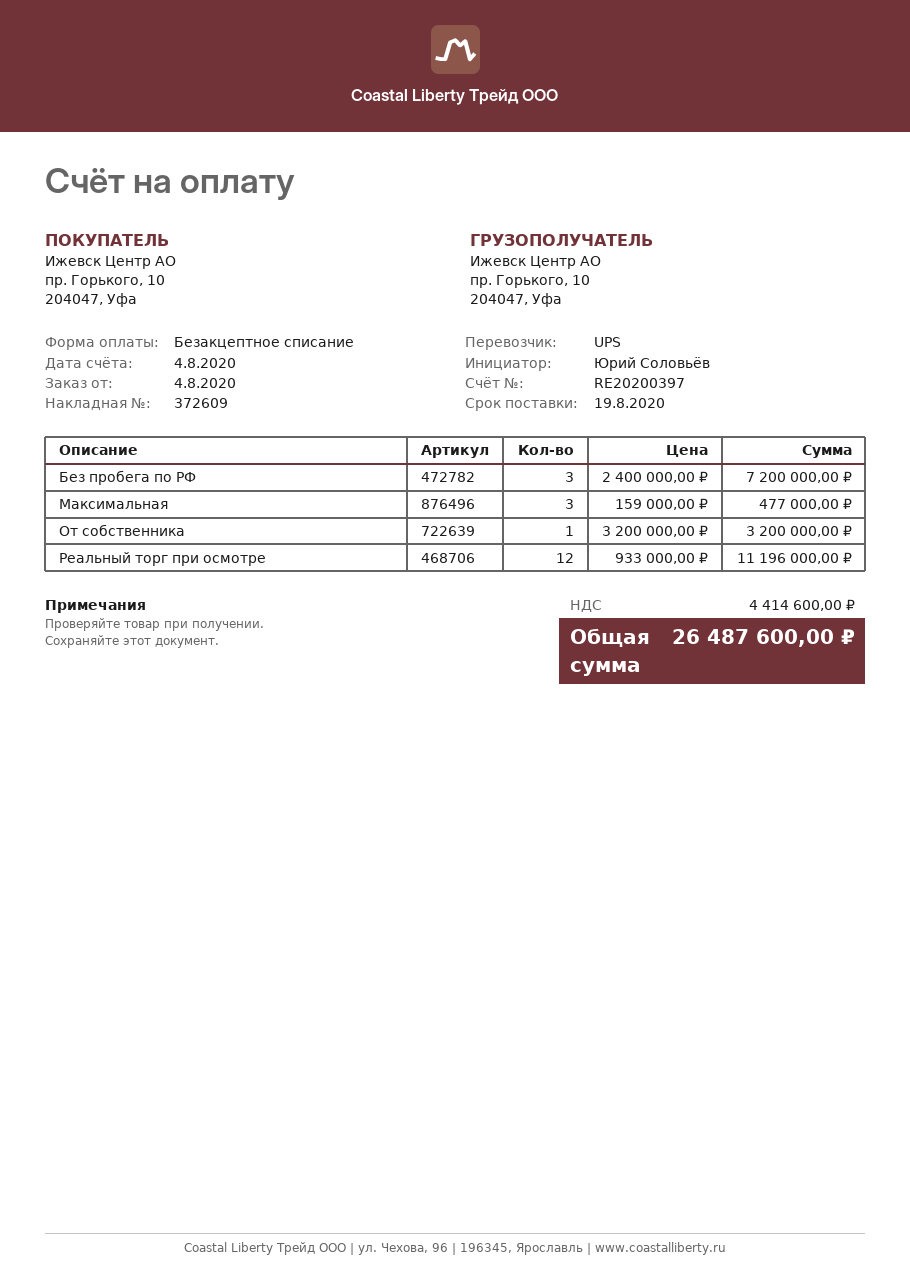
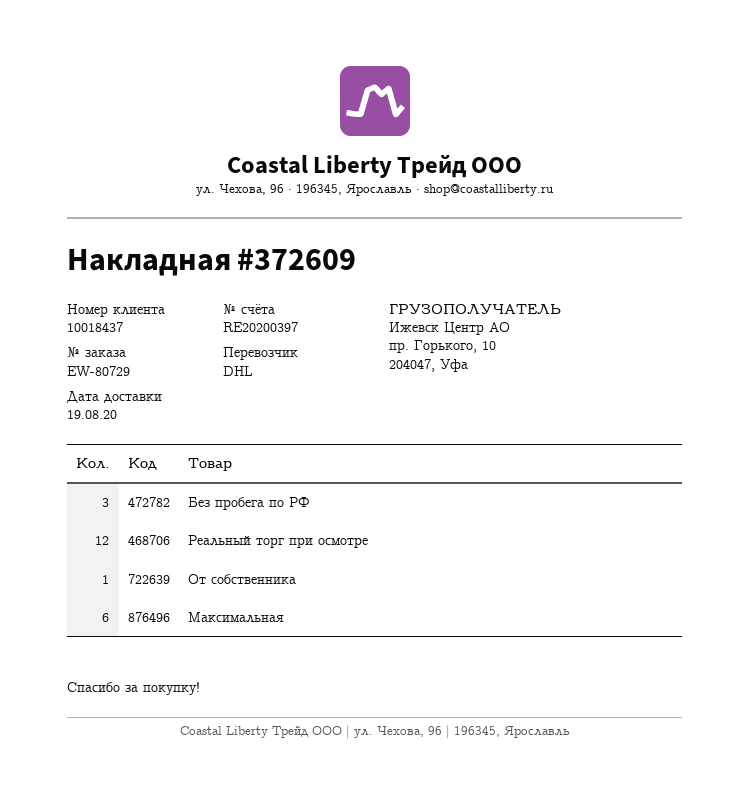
shipping method: UPS -> DHL
Максимальная: 3 -> 6

